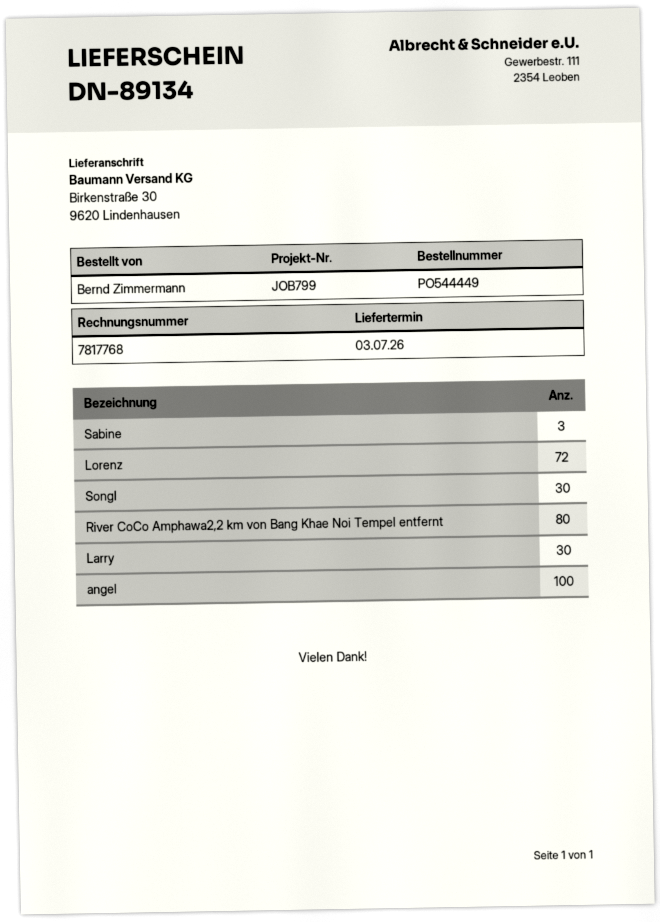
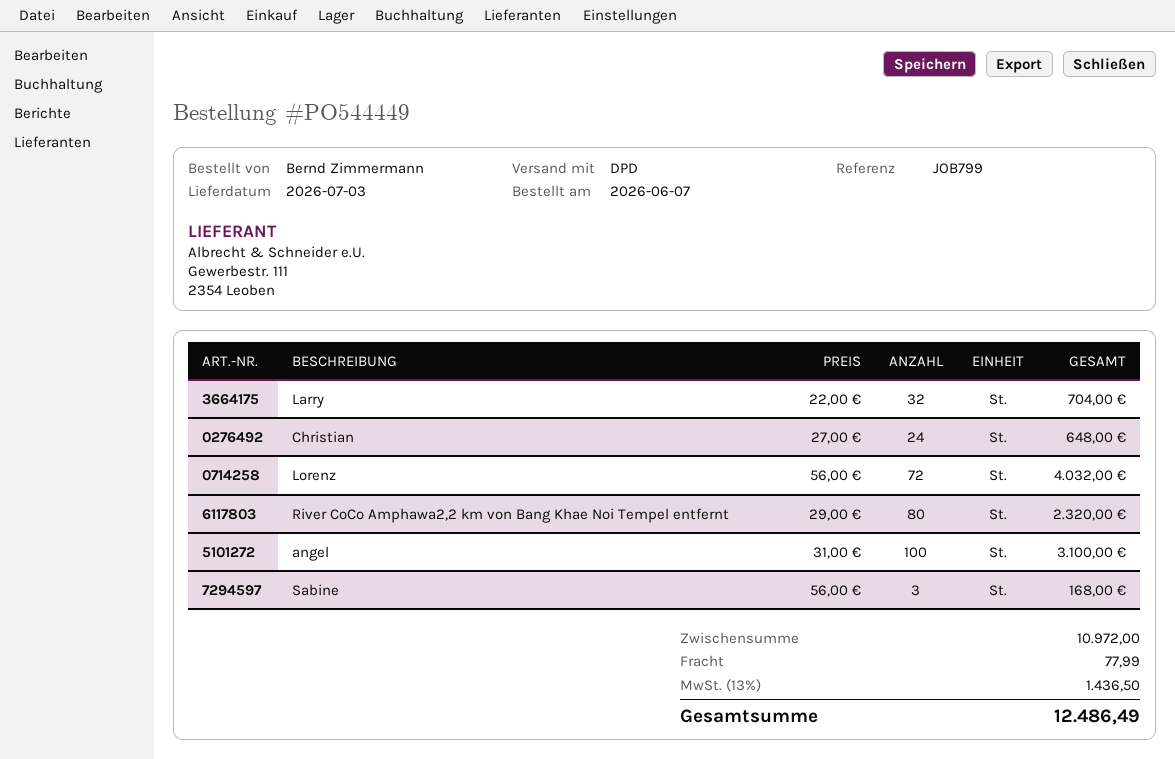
SongI: 30 -> none
Larry: 30 -> 32
Christian: none -> 24

